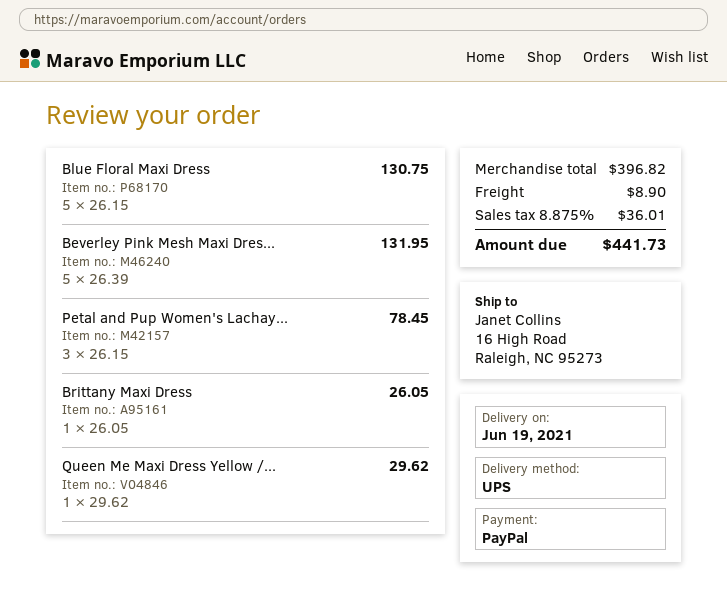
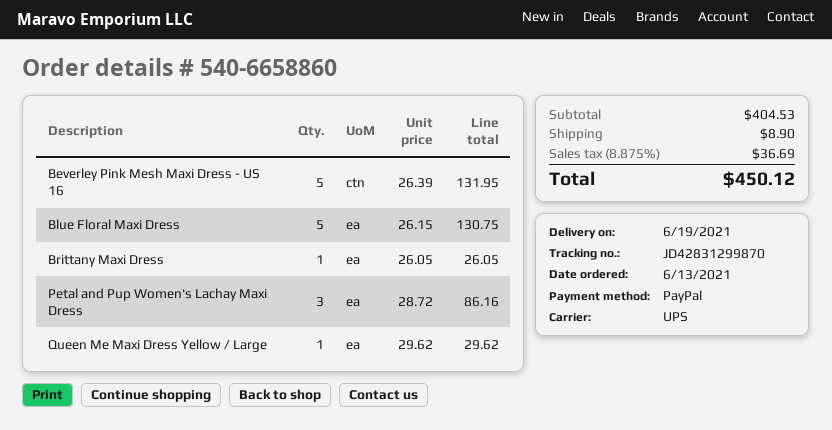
Petal and Pup Women's Lachay...: 3 x 26.15 = 78.45 -> 3 x 28.72 = 86.16
subtotal: 396.82 -> 404.53
tax: 8.875% = 36.01 -> 8.875% = 36.69
total: 441.73 -> 450.12

